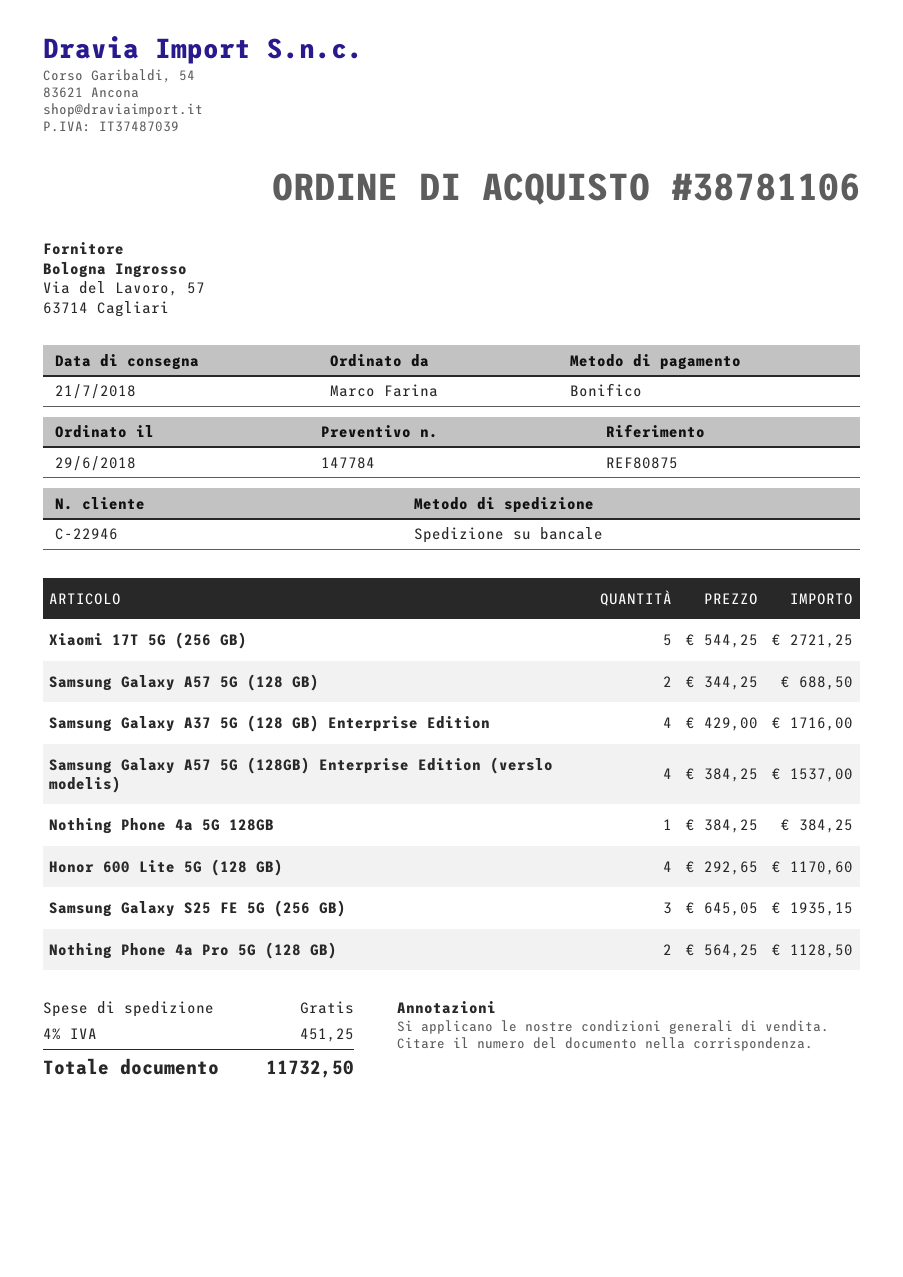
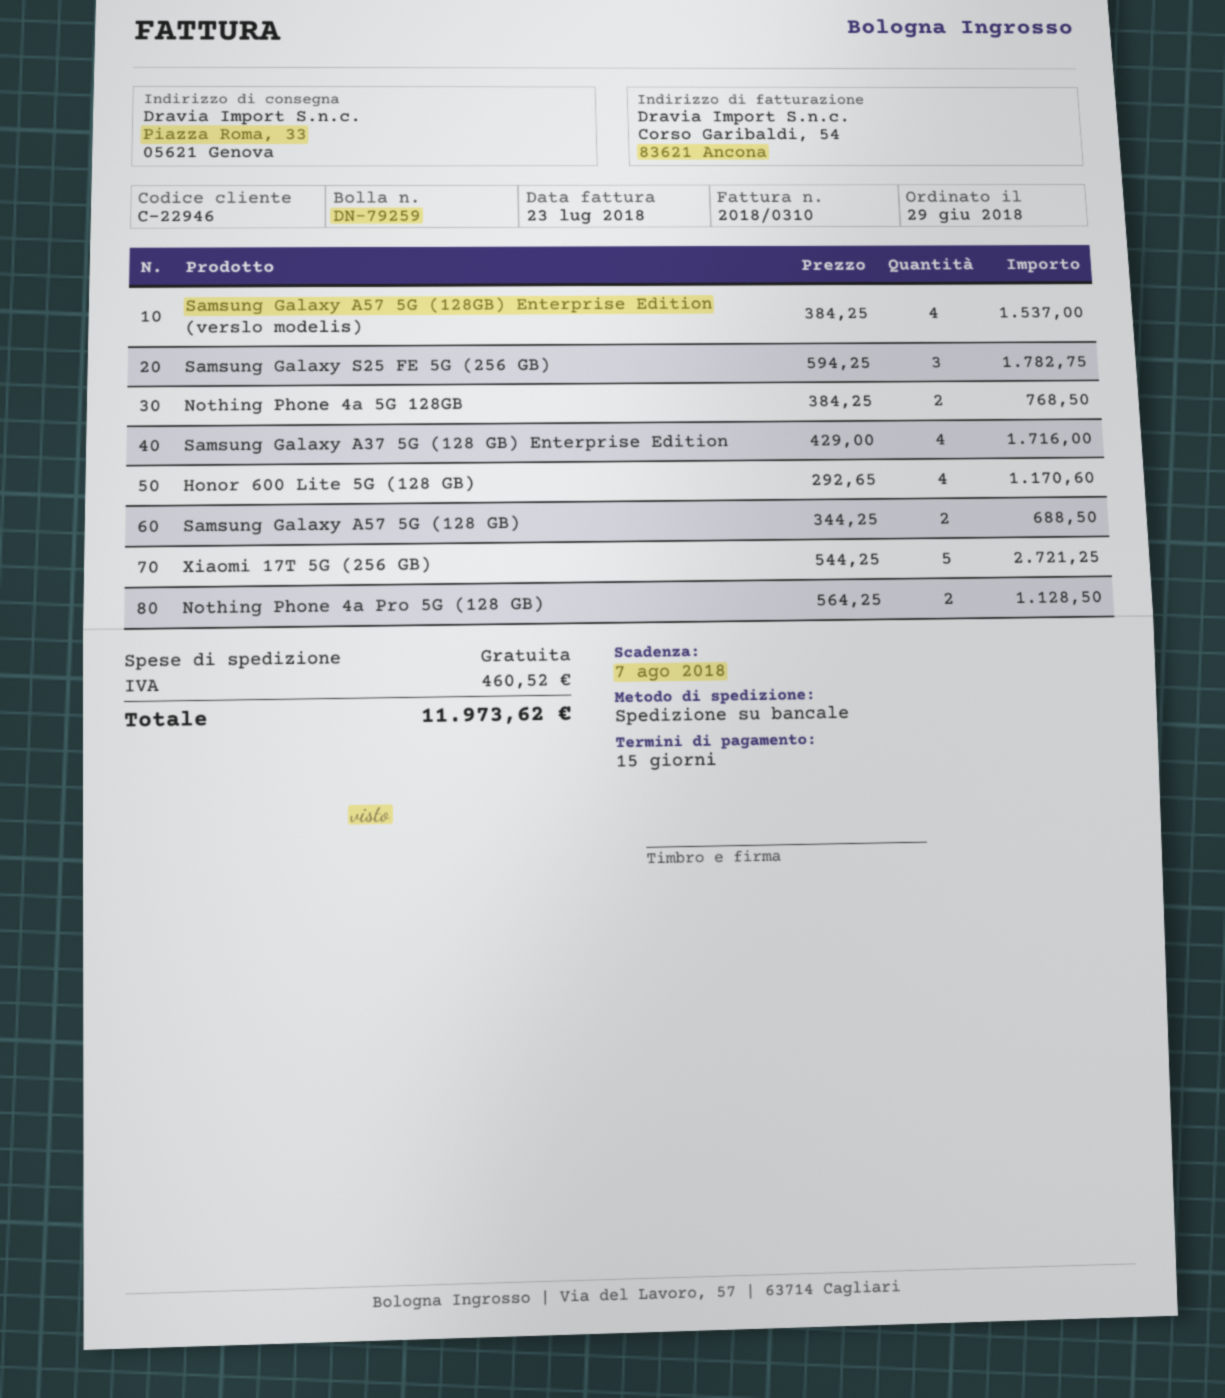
Nothing Phone 4a 5G 128GB: 1 x 384.25 = 384.25 -> 2 x 384.25 = 768.50
Samsung Galaxy S25 FE 5G (256 GB): 3 x 645.05 = 1935.15 -> 3 x 594.25 = 1782.75
tax: 451.25 -> 460.52
total: 11732.50 -> 11973.62

